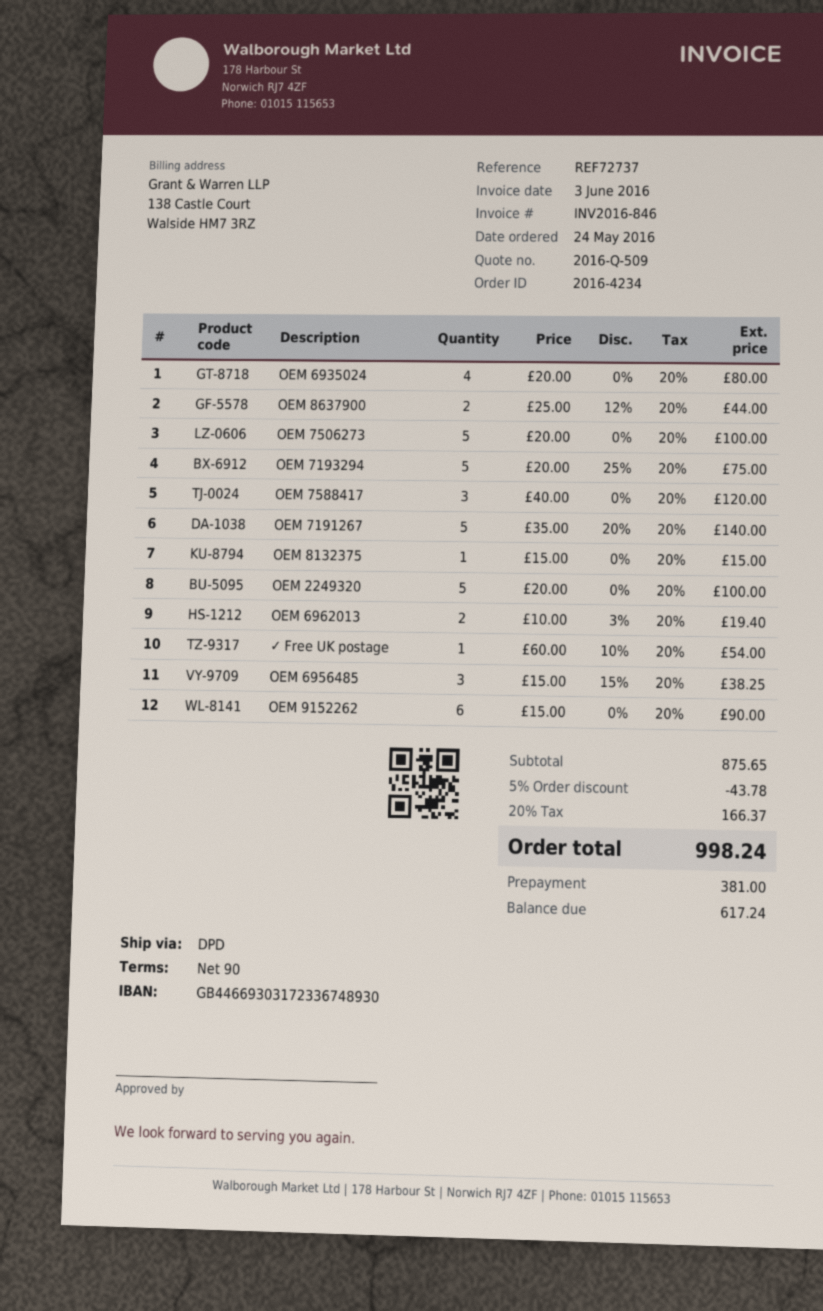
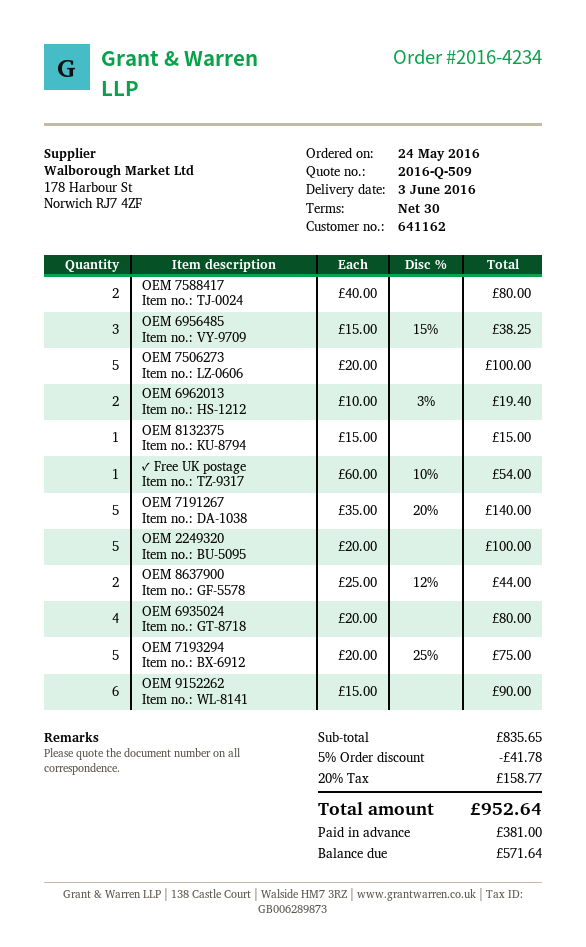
payment terms: 90 days -> 30 days
OEM 7588417: 3 x 40.00 = 120.00 -> 2 x 40.00 = 80.00
subtotal: 875.65 -> 835.65
discount: 5% = 43.78 -> 5% = 41.78
tax: 20% = 166.37 -> 20% = 158.77
total: 998.24 -> 952.64
balance: 617.24 -> 571.64

